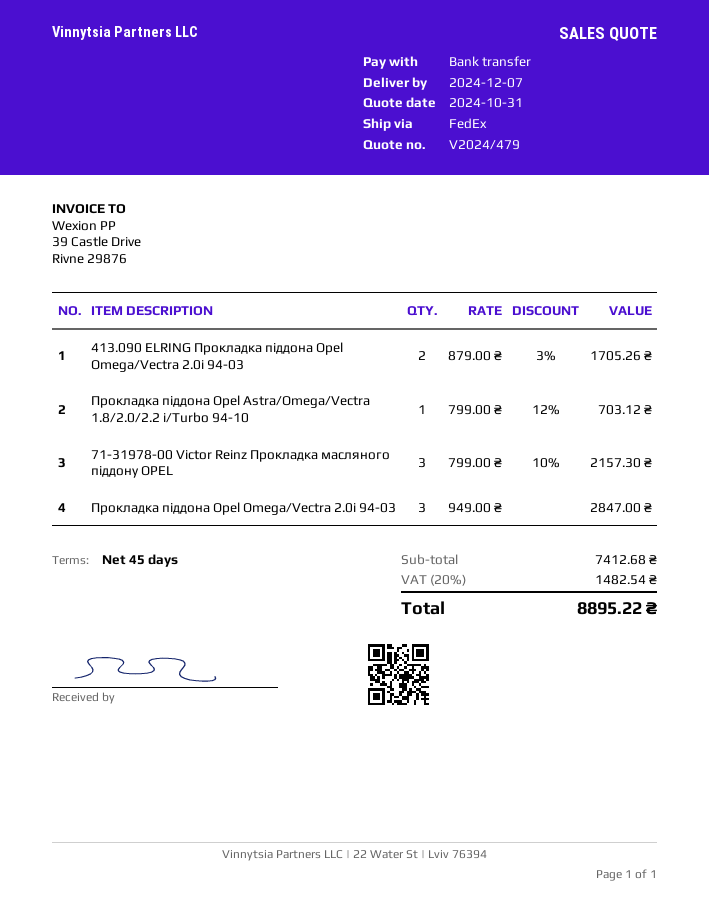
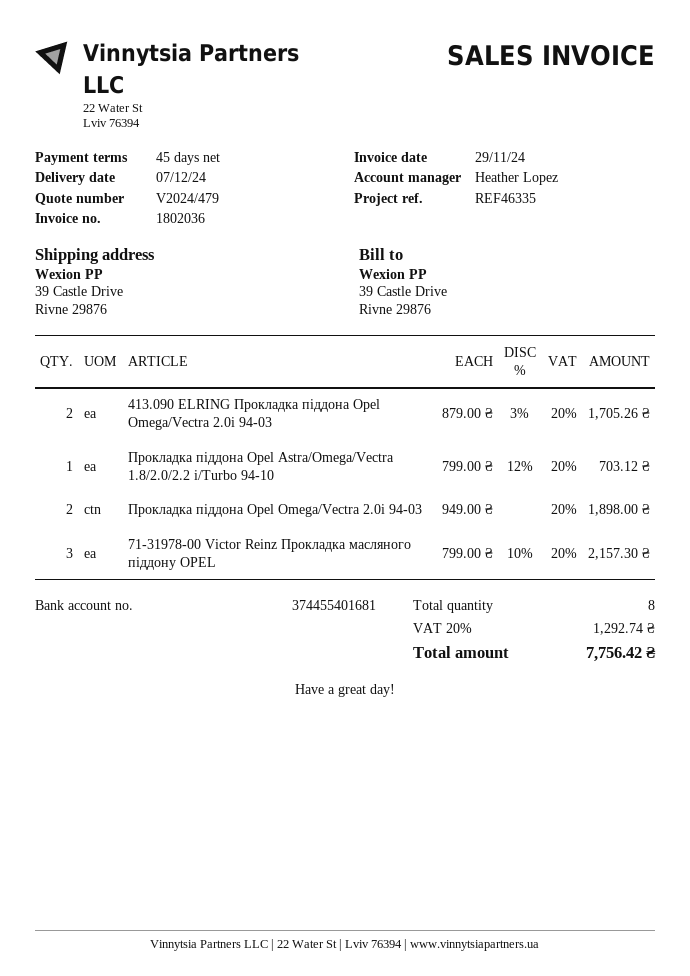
Прокладка піддона Opel Omega/Vectra 2.0i 94-03: 3 x 949.00 = 2847.00 -> 2 x 949.00 = 1898.00
tax: 20% = 1482.54 -> 20% = 1292.74
total: 8895.22 -> 7756.42

